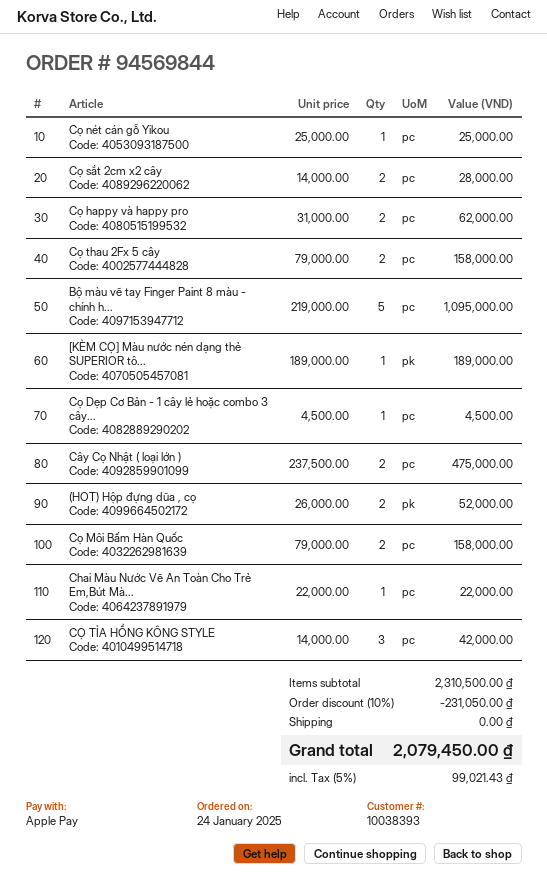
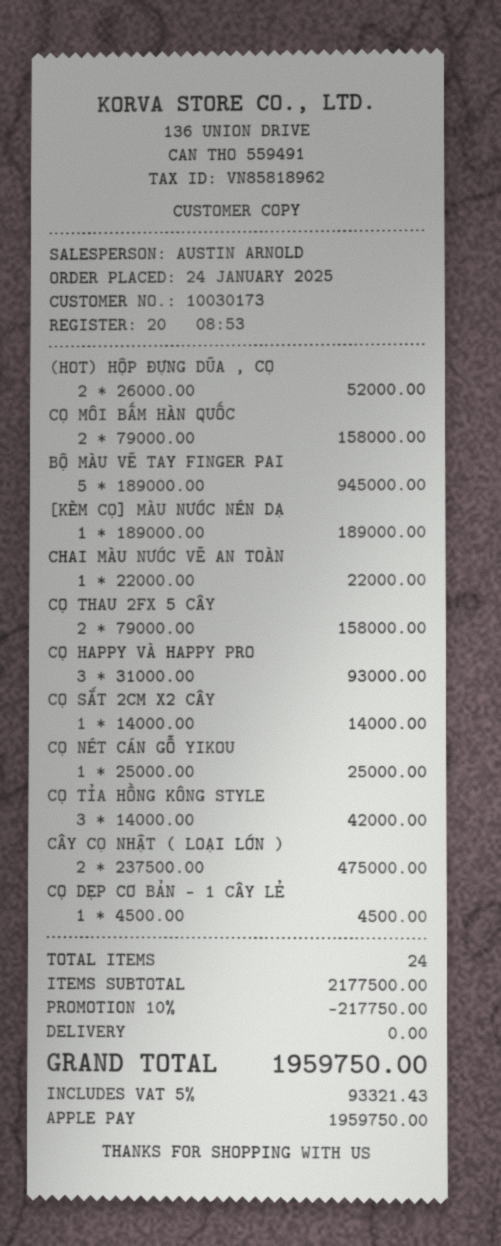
customer number: 10038393 -> 10030173
Cọ sắt 2cm x2 cây: 2 x 14000.00 = 28000.00 -> 1 x 14000.00 = 14000.00
Cọ happy và happy pro: 2 x 31000.00 = 62000.00 -> 3 x 31000.00 = 93000.00
Bộ màu vẽ tay Finger Paint 8 màu - chính h...: 5 x 219000.00 = 1095000.00 -> 5 x 189000.00 = 945000.00
subtotal: 2310500.00 -> 2177500.00
discount: 10% = 231050.00 -> 10% = 217750.00
tax: 5% = 99021.43 -> 5% = 93321.43
total: 2079450.00 -> 1959750.00

